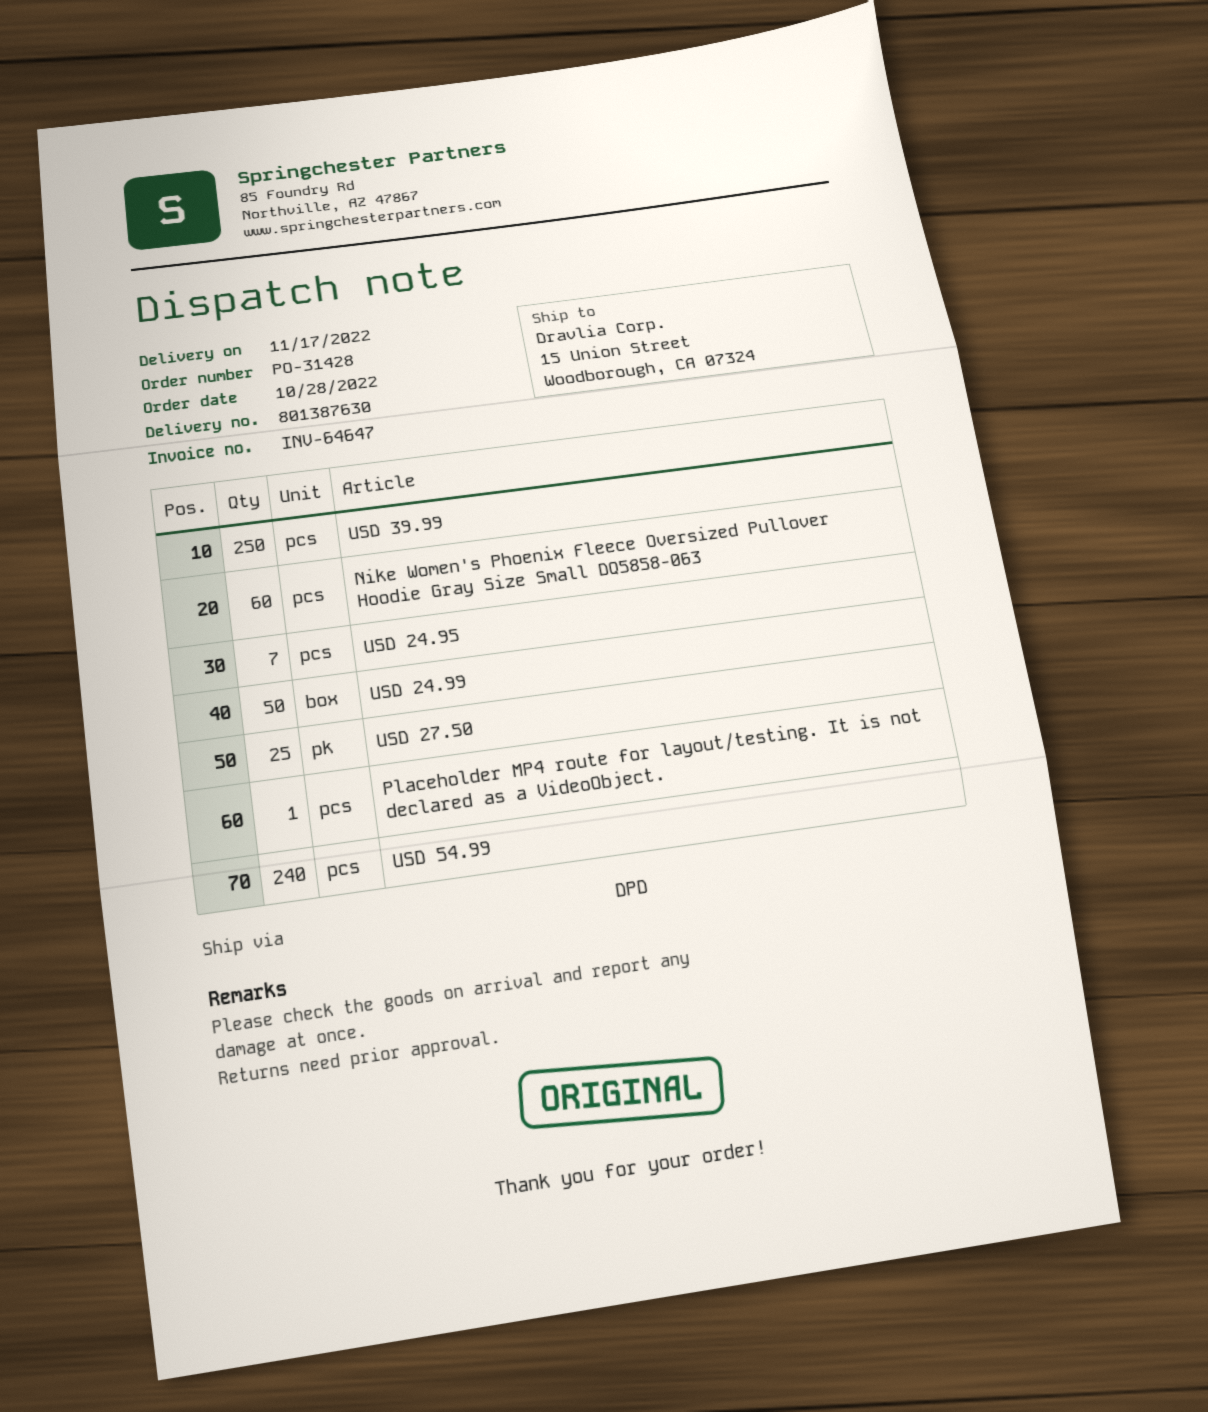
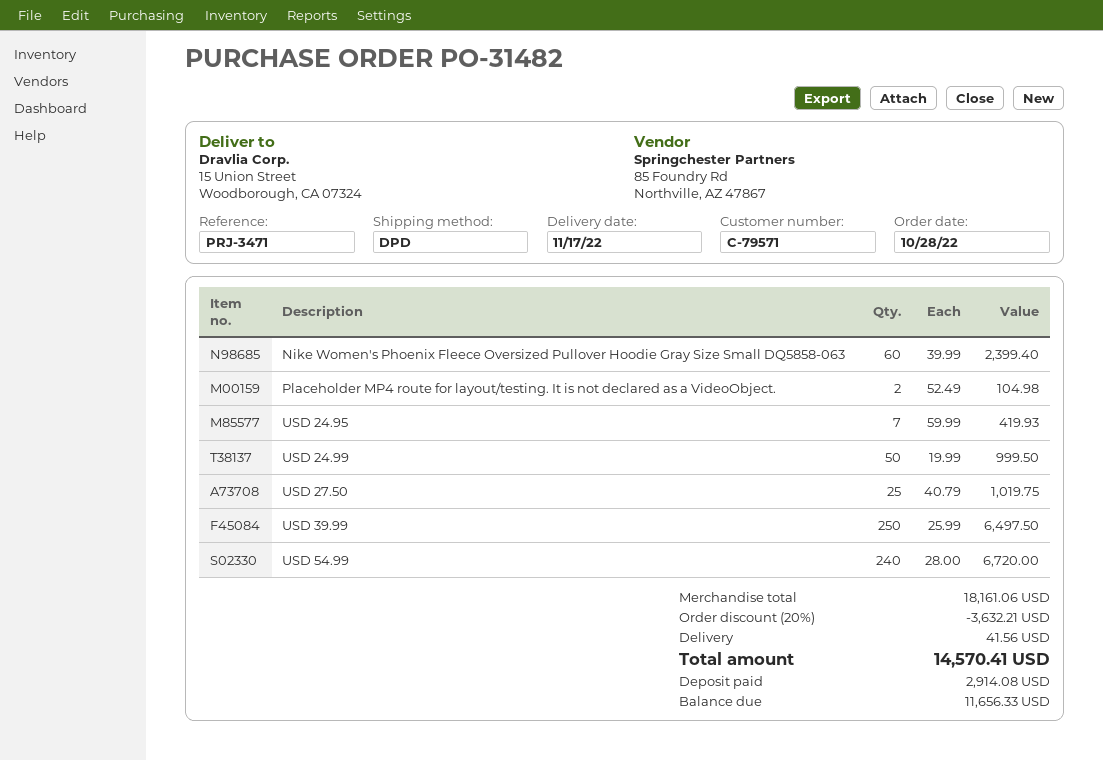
order number: PO-31428 -> PO-31482
Placeholder MP4 route for layout/testing. It is not declared as a VideoObject.: 1 -> 2

